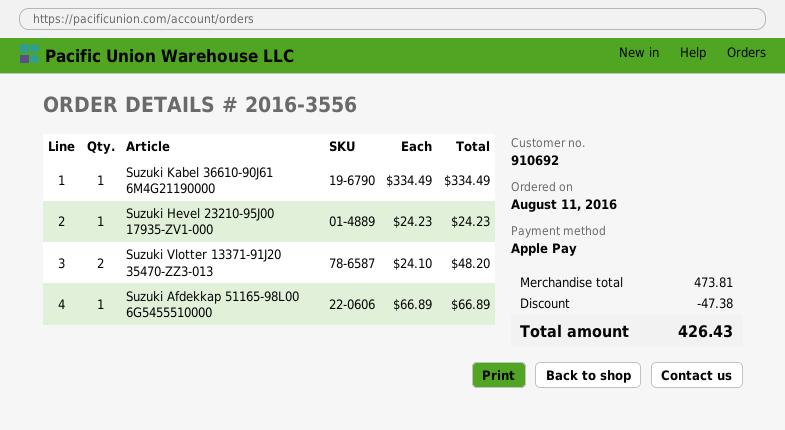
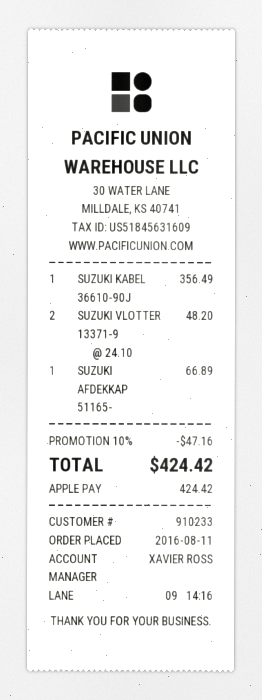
customer number: 910692 -> 910233
Suzuki Kabel 36610-90J61 6M4G21190000: 1 x 334.49 = 334.49 -> 1 x 356.49 = 356.49
Suzuki Hevel 23210-95J00 17935-ZV1-000: 1 x 24.23 = 24.23 -> none
discount: 47.38 -> 47.16
total: 426.43 -> 424.42

